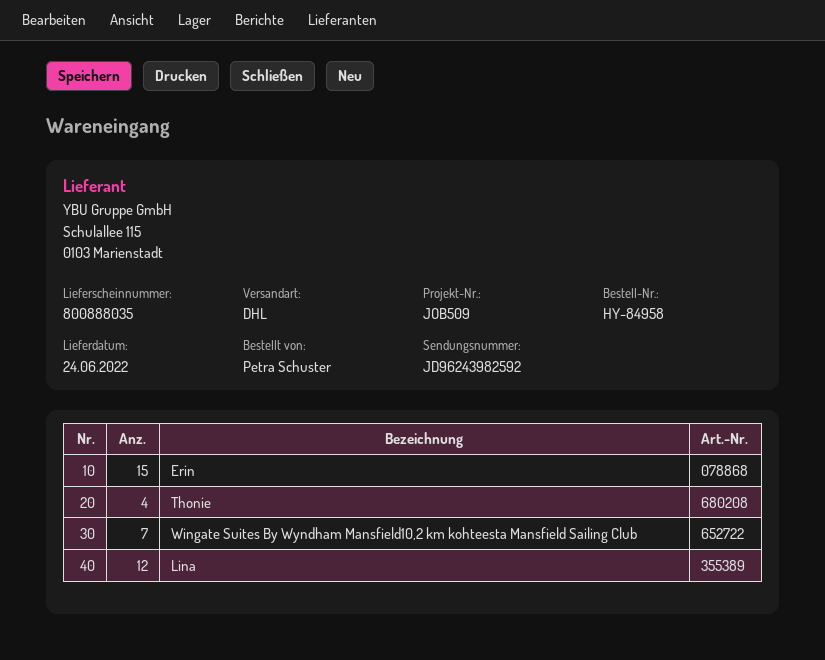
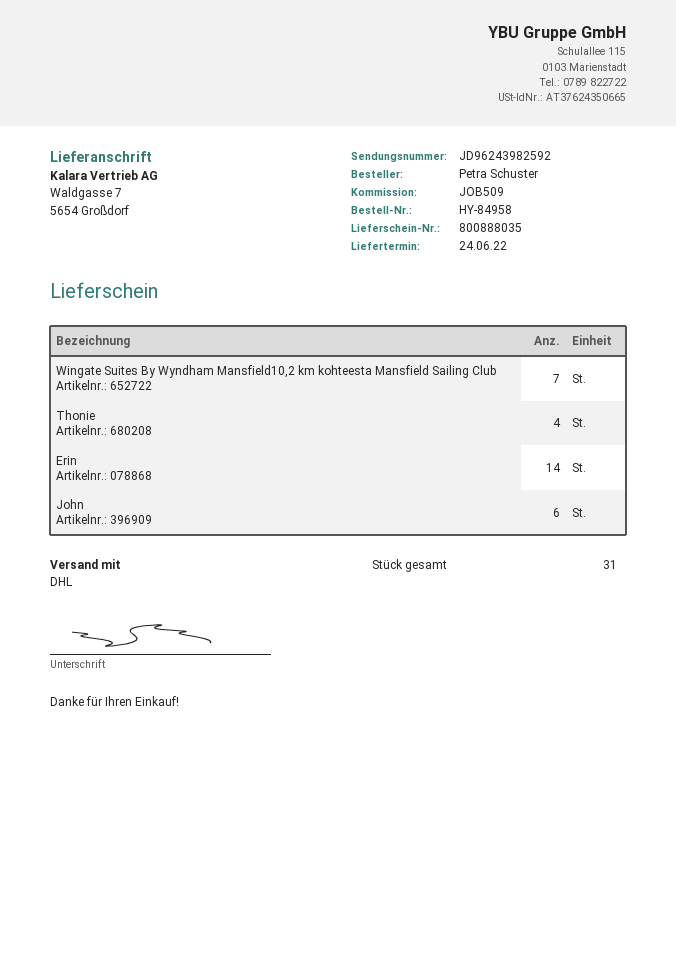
Erin: 15 -> 14
Lina: 12 -> none
John: none -> 6

